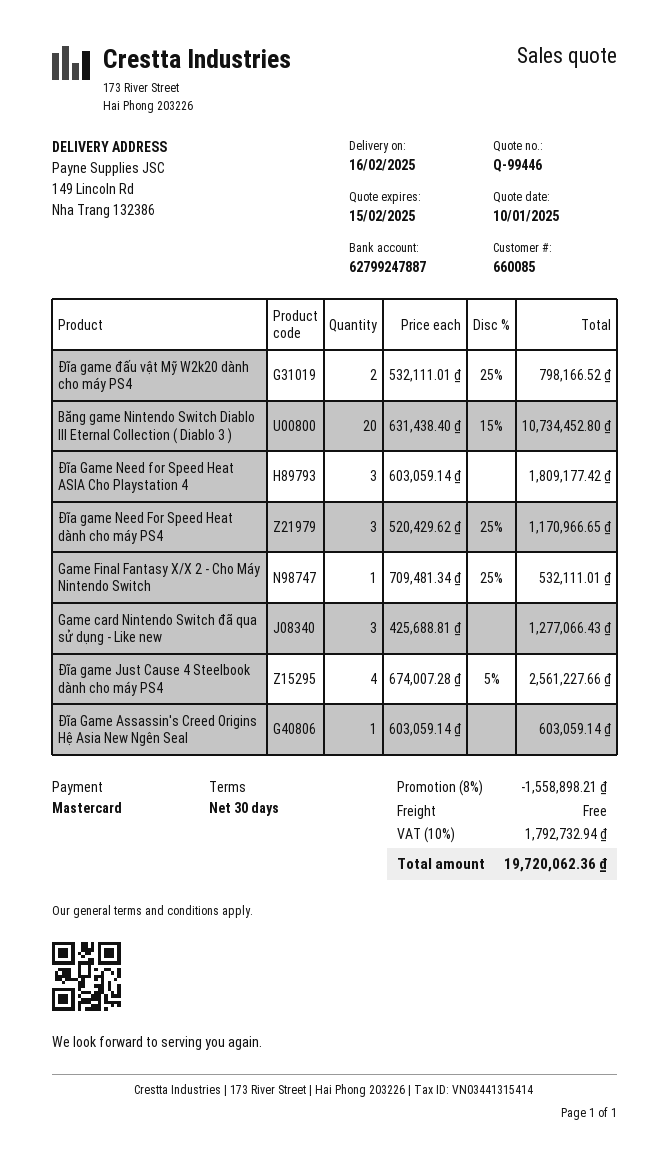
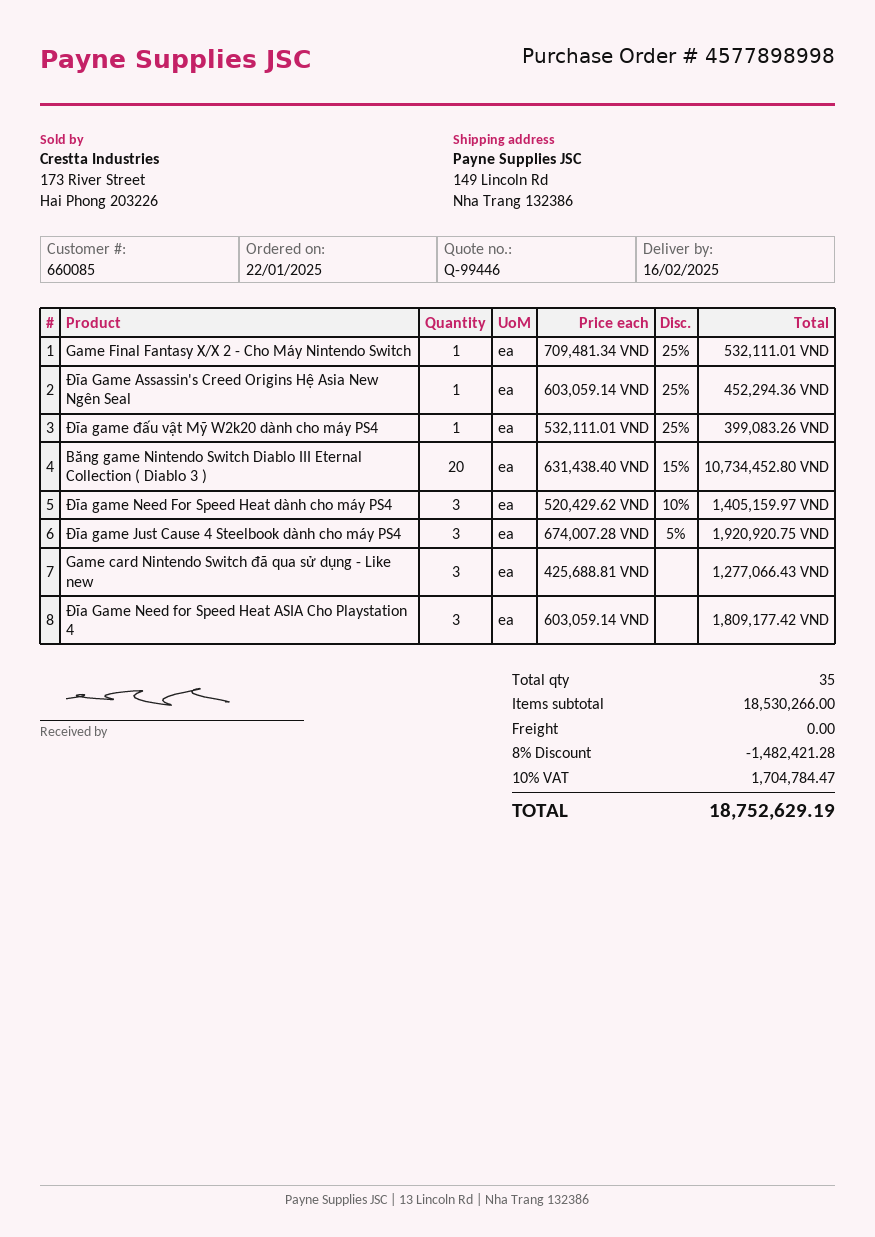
Đĩa game đấu vật Mỹ W2k20 dành cho máy PS4: 2 x 532111.01 - 25% = 798166.52 -> 1 x 532111.01 - 25% = 399083.26
Đĩa game Need For Speed Heat dành cho máy PS4: 3 x 520429.62 - 25% = 1170966.65 -> 3 x 520429.62 - 10% = 1405159.97
Đĩa game Just Cause 4 Steelbook dành cho máy PS4: 4 x 674007.28 - 5% = 2561227.66 -> 3 x 674007.28 - 5% = 1920920.75
Đĩa Game Assassin's Creed Origins Hệ Asia New Ngên Seal: 1 x 603059.14 = 603059.14 -> 1 x 603059.14 - 25% = 452294.36
discount: 8% = 1558898.21 -> 8% = 1482421.28
tax: 10% = 1792732.94 -> 10% = 1704784.47
total: 19720062.36 -> 18752629.19

